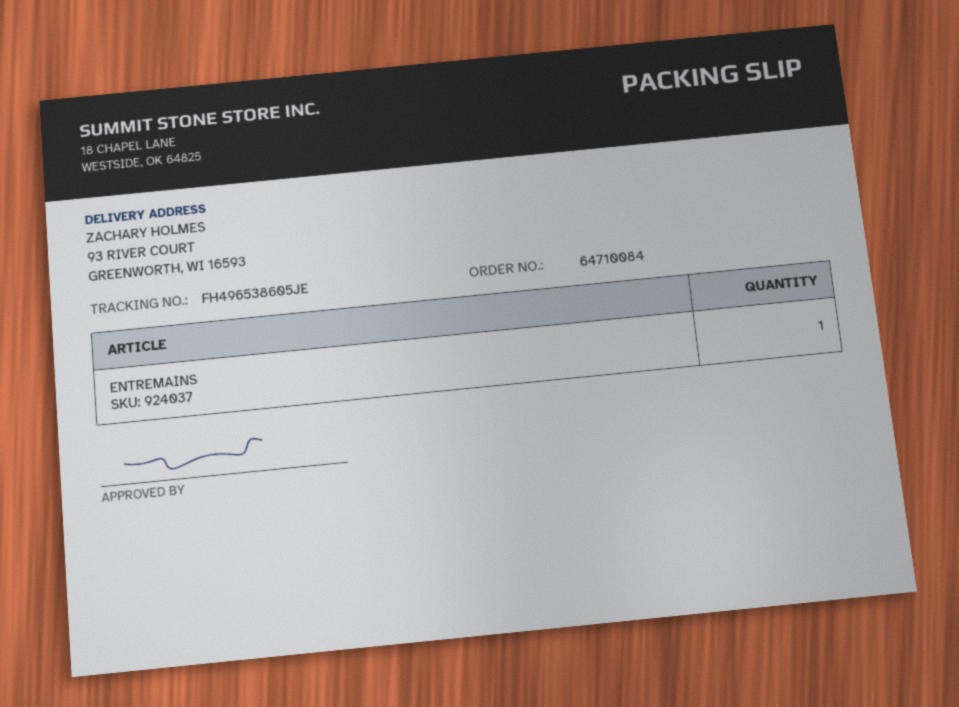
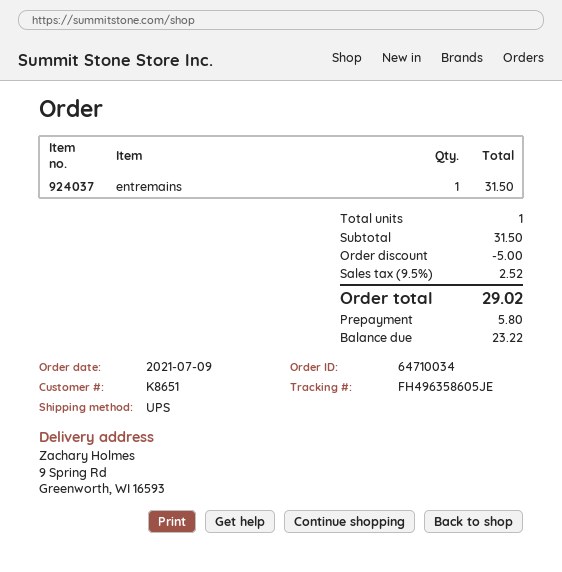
order number: 64710084 -> 64710034
tracking number: FH496538605JE -> FH496358605JE
ship to: 93 RIVER COURT, GREENWORTH, WI 16593 -> 9 Spring Rd, Greenworth, WI 16593

